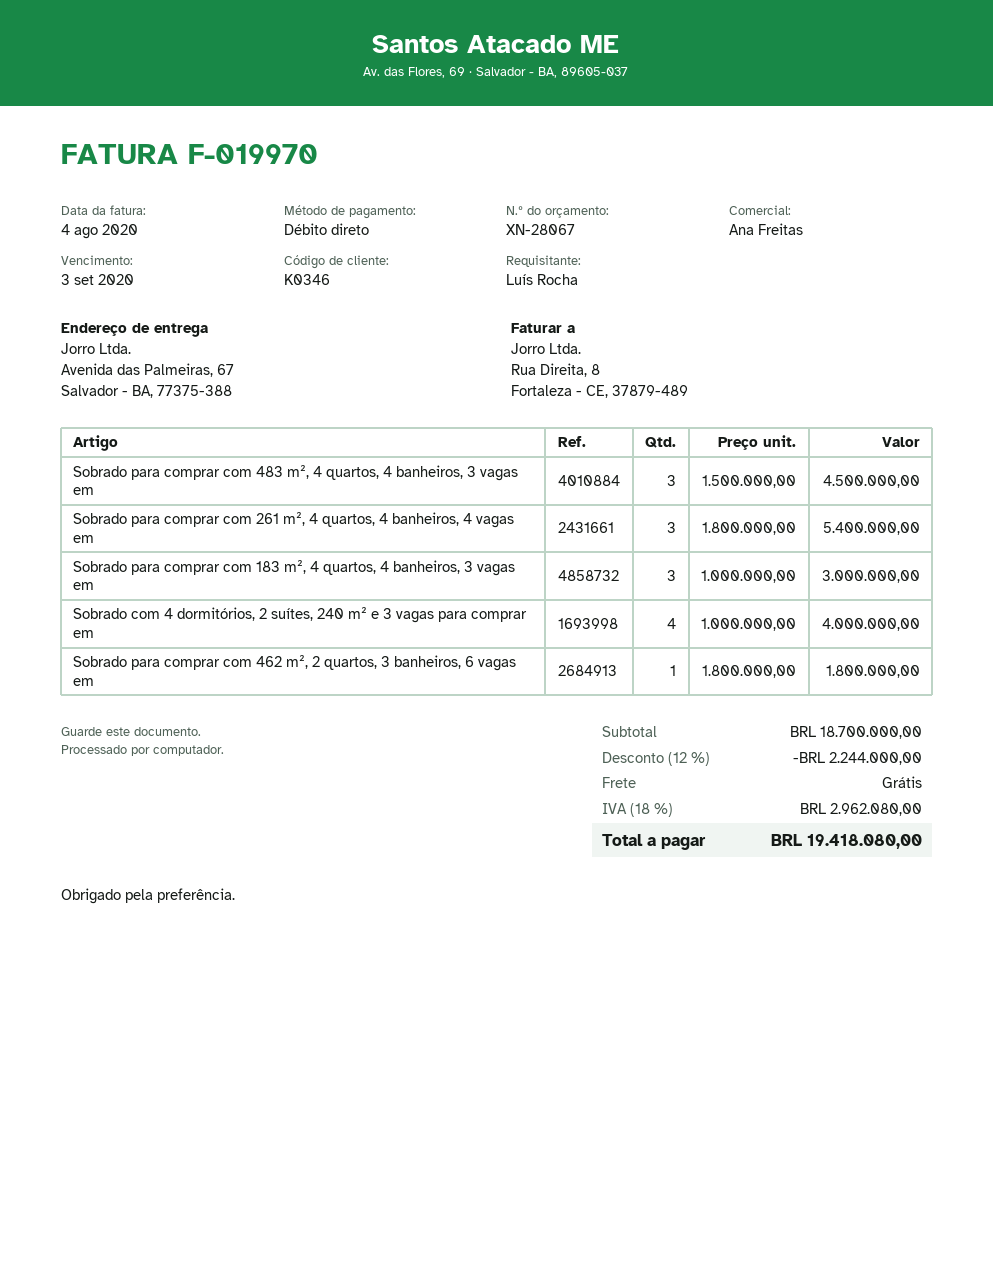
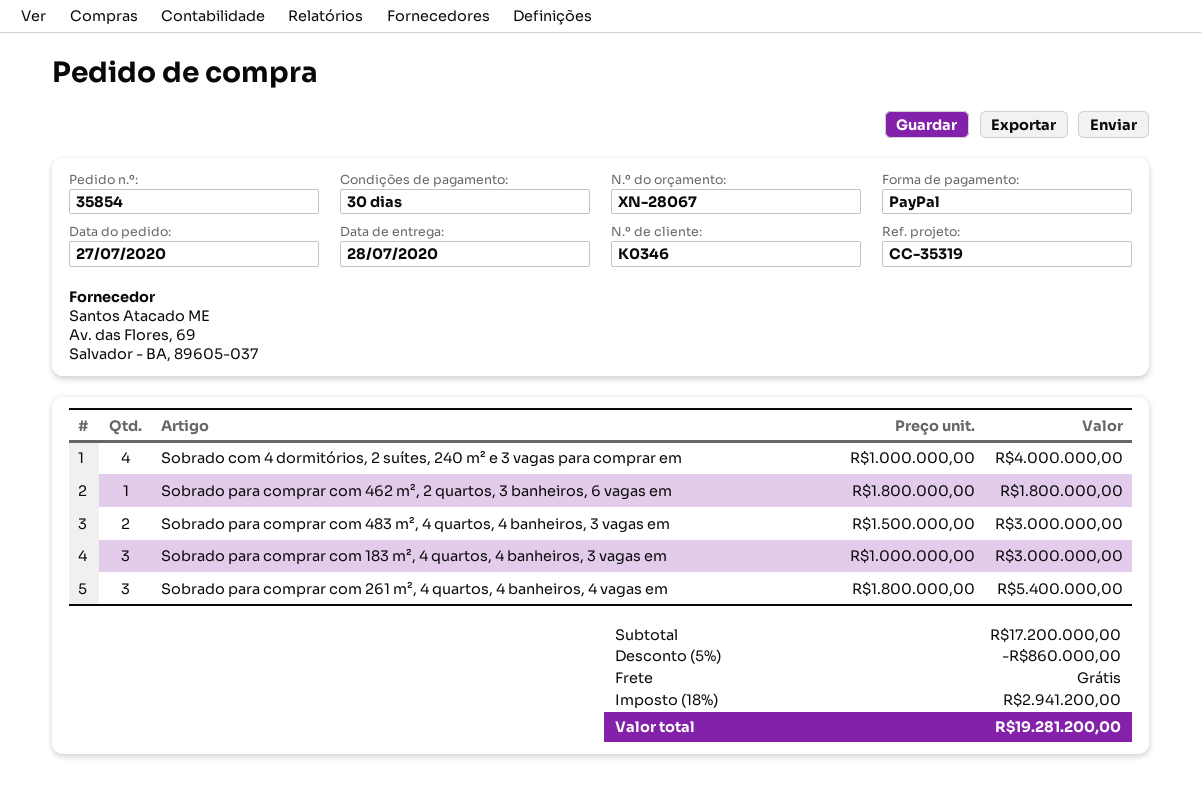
payment method: direct debit -> PayPal
Sobrado para comprar com 483 m², 4 quartos, 4 banheiros, 3 vagas em: 3 x 1500000.00 = 4500000.00 -> 2 x 1500000.00 = 3000000.00
subtotal: 18700000.00 -> 17200000.00
discount: 12% = 2244000.00 -> 5% = 860000.00
tax: 18% = 2962080.00 -> 18% = 2941200.00
total: 19418080.00 -> 19281200.00

